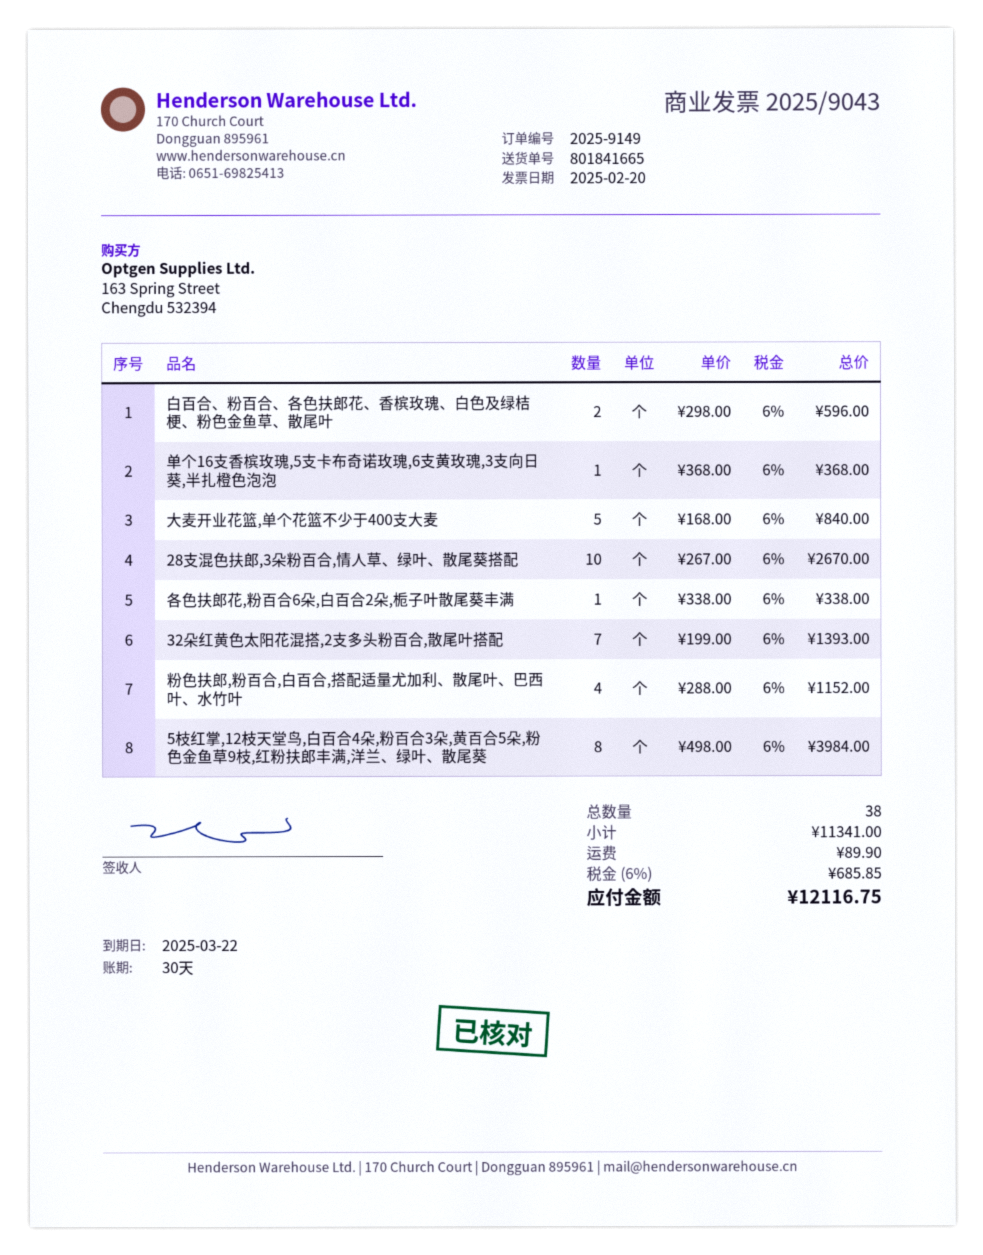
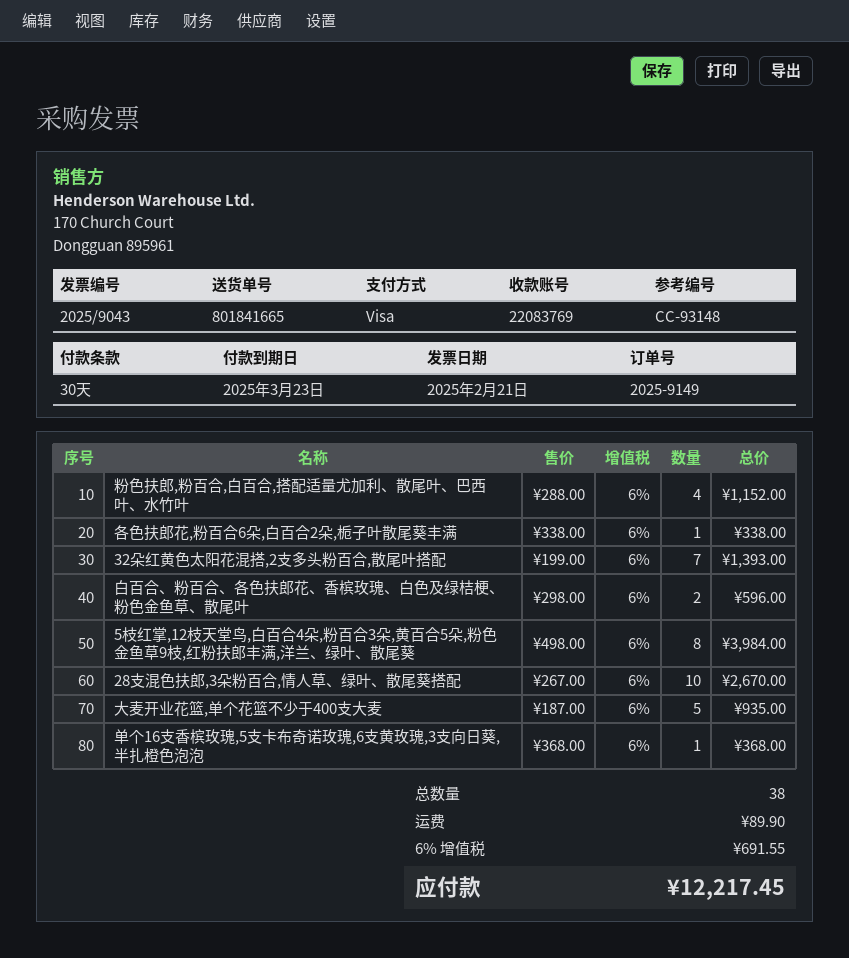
invoice date: 2025-02-20 -> 2025-02-21
due date: 2025-03-22 -> 2025-03-23
大麦开业花篮,单个花篮不少于400支大麦: 5 x 168.00 = 840.00 -> 5 x 187.00 = 935.00
tax: 6% = 685.85 -> 6% = 691.55
total: 12116.75 -> 12217.45

